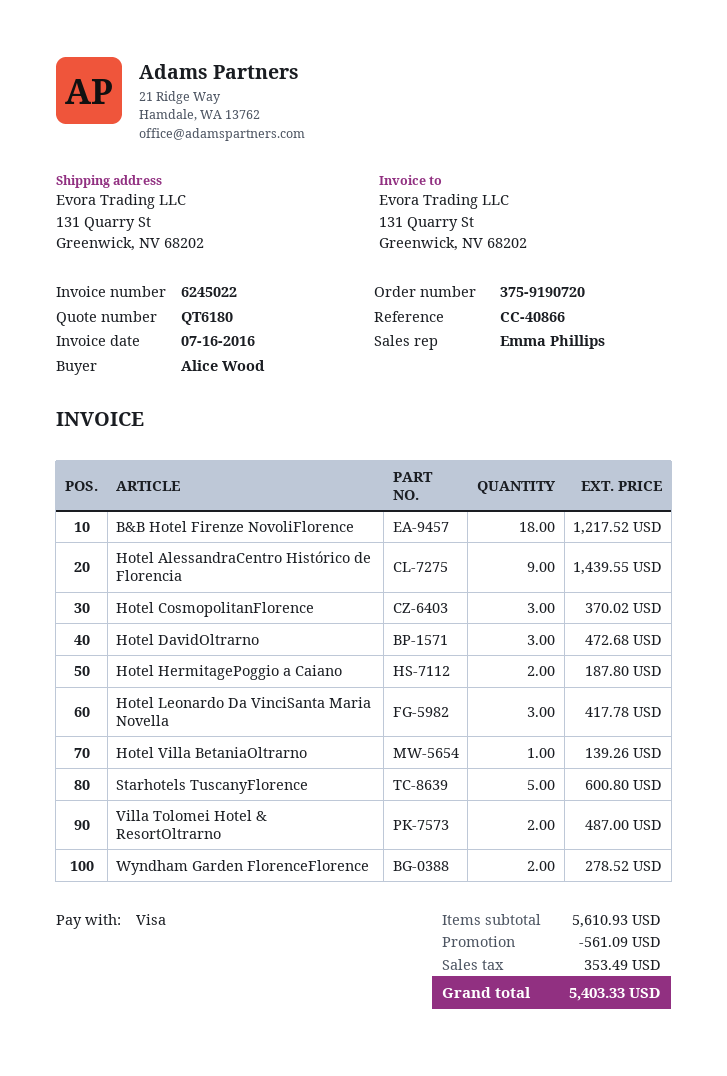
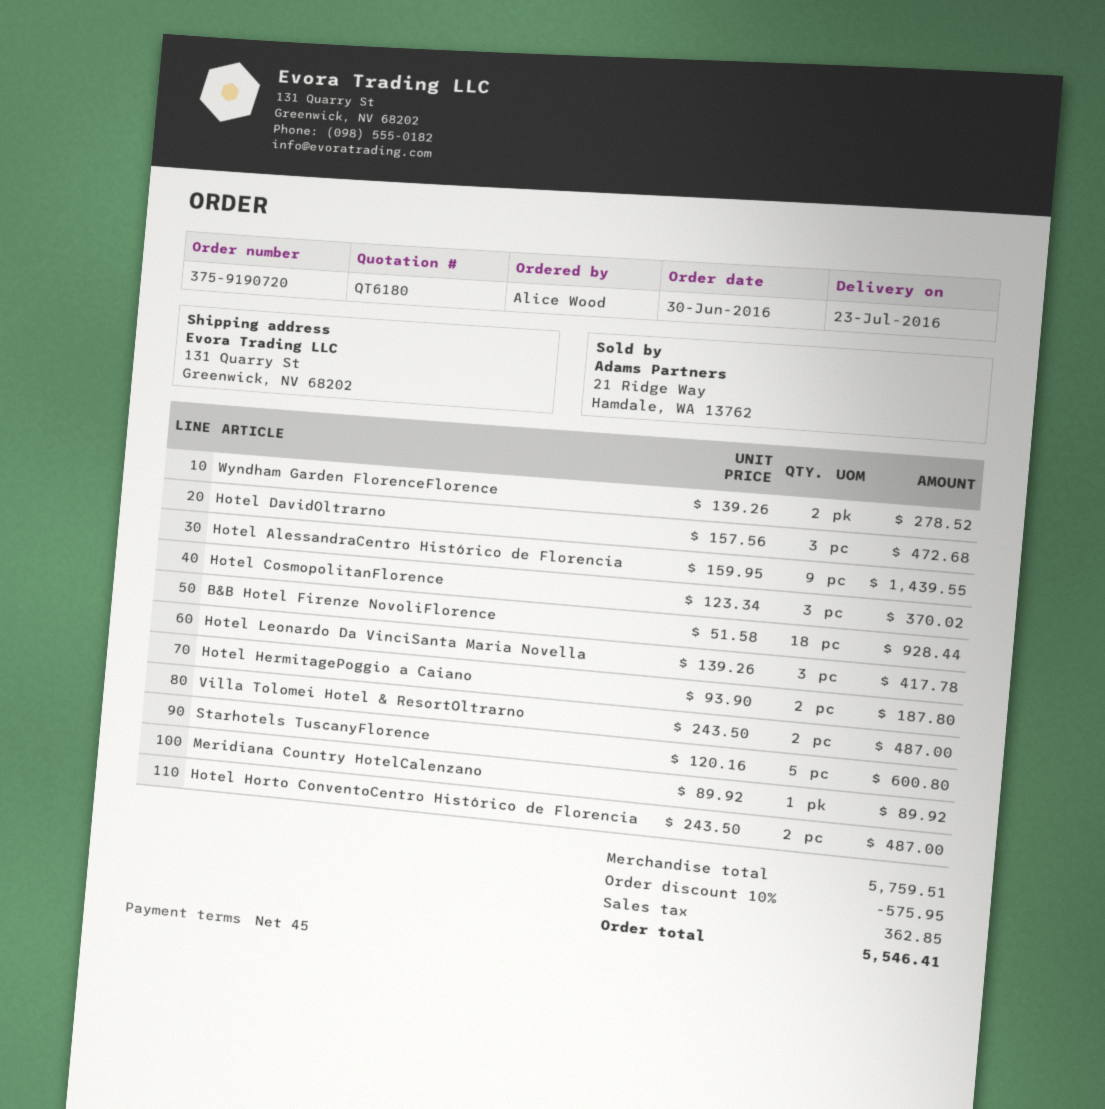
B&B Hotel Firenze NovoliFlorence: 18 for 1217.52 -> 18 for 928.44
Hotel Villa BetaniaOltrarno: 1 for 139.26 -> none
Meridiana Country HotelCalenzano: none -> 1 for 89.92
Hotel Horto ConventoCentro Histórico de Florencia: none -> 2 for 487.00
subtotal: 5610.93 -> 5759.51
discount: 561.09 -> 575.95
tax: 353.49 -> 362.85
total: 5403.33 -> 5546.41

